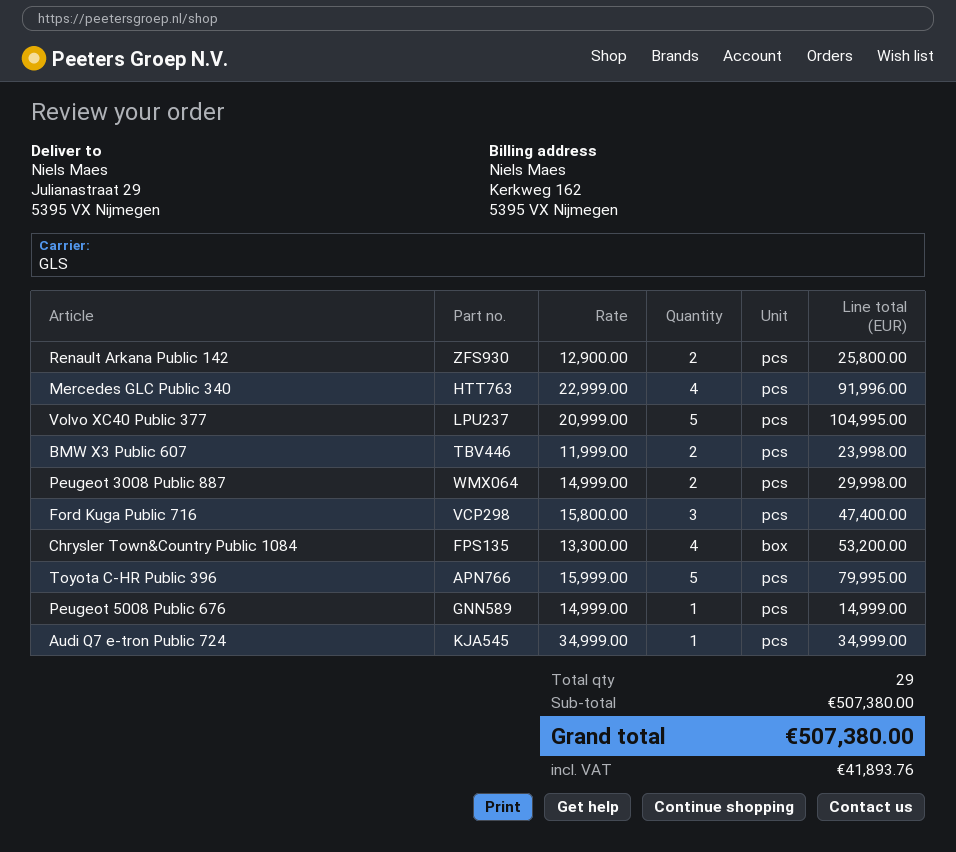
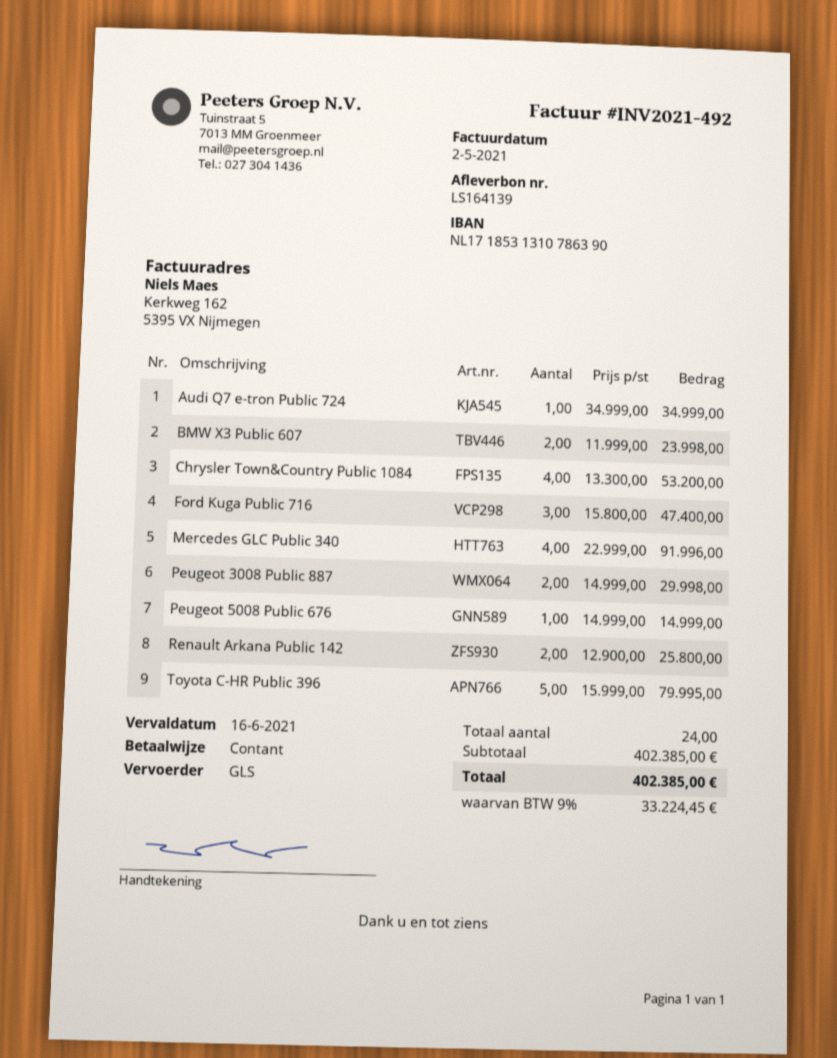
Volvo XC40 Public 377: 5 x 20999.00 = 104995.00 -> none
total quantity: 29 -> 24
subtotal: 507380.00 -> 402385.00
tax: 41893.76 -> 33224.45
total: 507380.00 -> 402385.00

